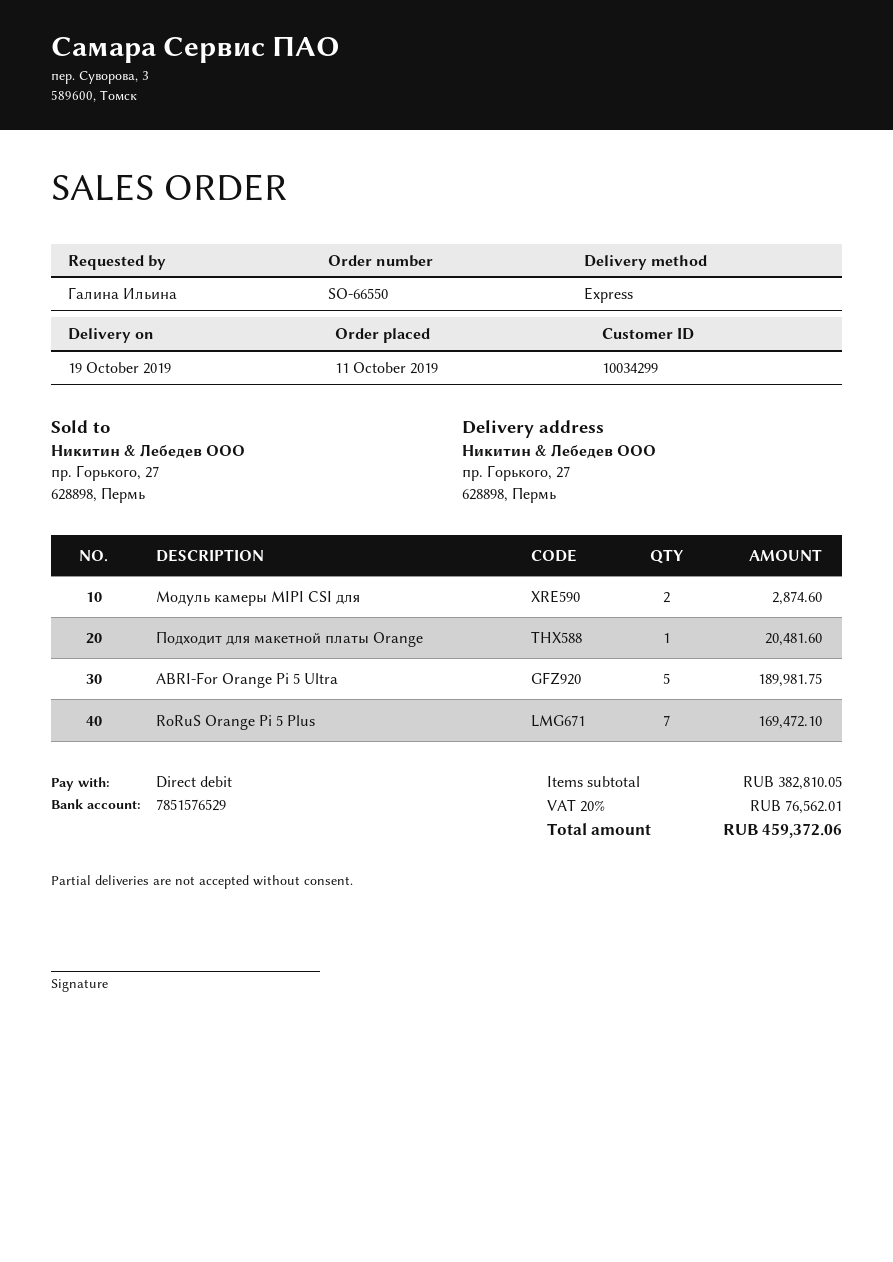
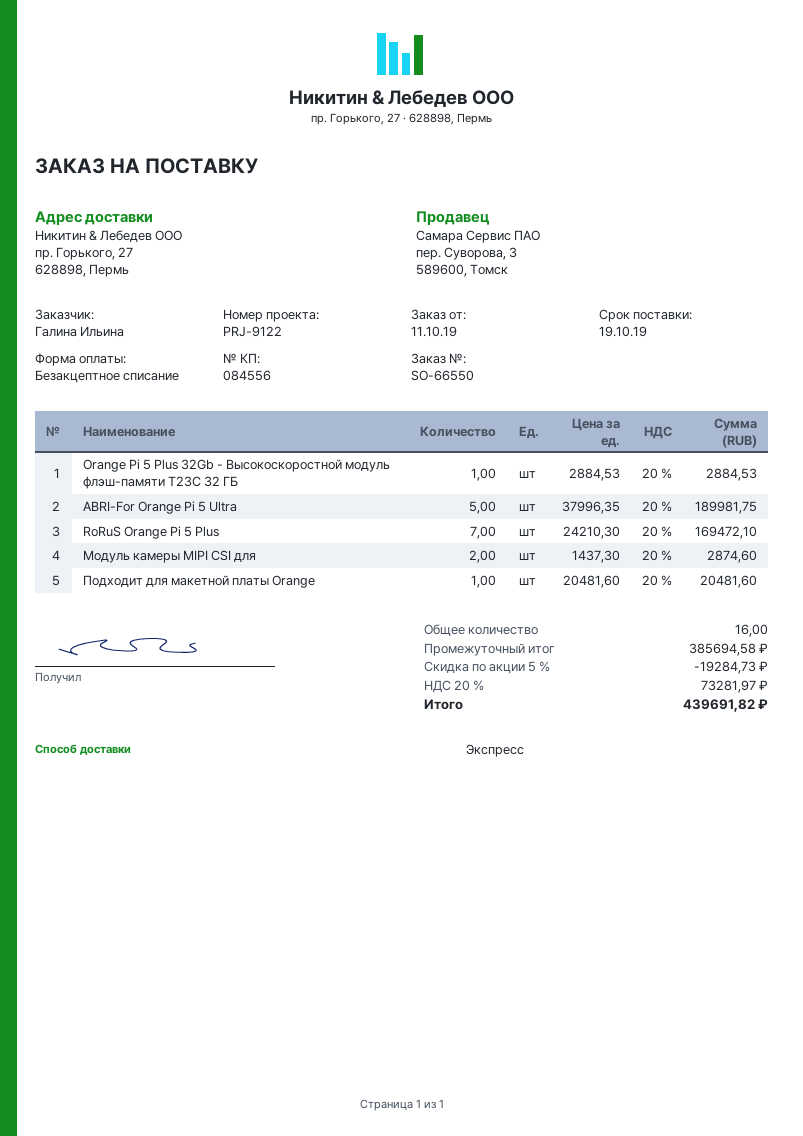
Orange Pi 5 Plus 32Gb - Высокоскоростной модуль флэш-памяти T23C 32 ГБ: none -> 1 for 2884.53
subtotal: 382810.05 -> 385694.58
discount: none -> 5% = 19284.73
tax: 20% = 76562.01 -> 20% = 73281.97
total: 459372.06 -> 439691.82

